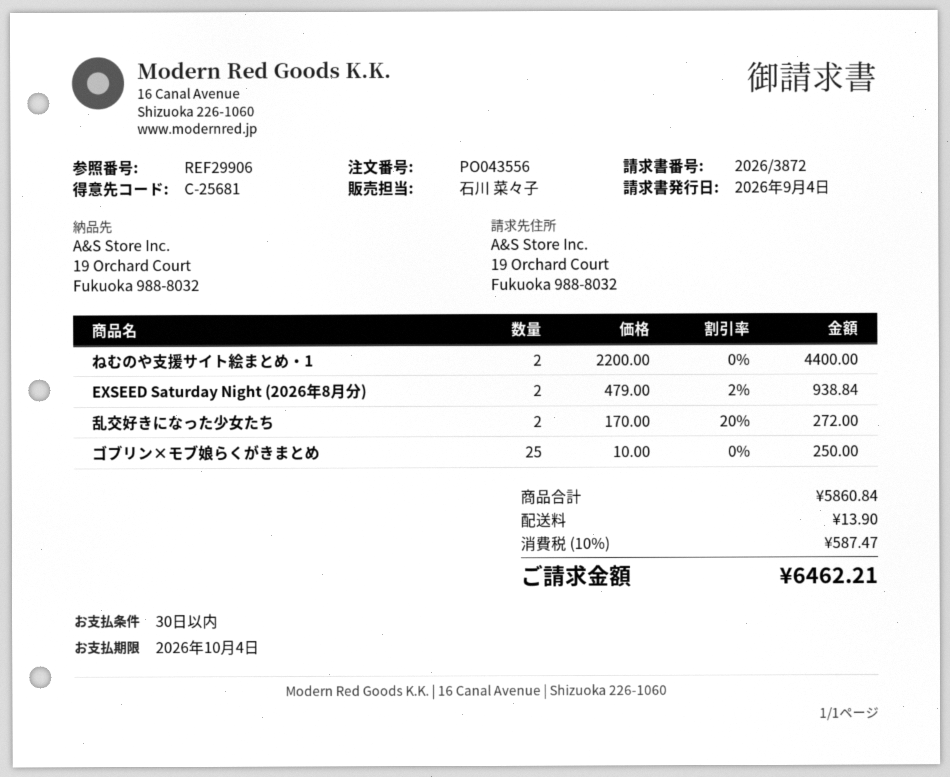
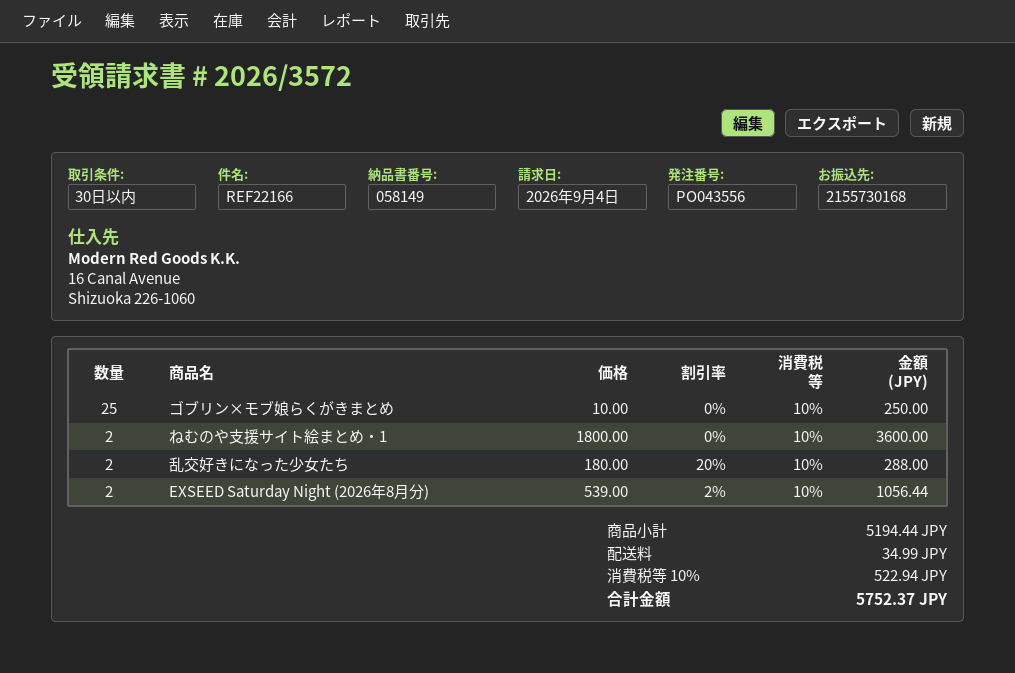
invoice number: 2026/3872 -> 2026/3572
reference: REF29906 -> REF22166
ねむのや支援サイト絵まとめ・1: 2 x 2200.00 = 4400.00 -> 2 x 1800.00 = 3600.00
EXSEED Saturday Night (2026年8月分): 2 x 479.00 - 2% = 938.84 -> 2 x 539.00 - 2% = 1056.44
乱交好きになった少女たち: 2 x 170.00 - 20% = 272.00 -> 2 x 180.00 - 20% = 288.00
subtotal: 5860.84 -> 5194.44
shipping: 13.90 -> 34.99
tax: 10% = 587.47 -> 10% = 522.94
total: 6462.21 -> 5752.37

